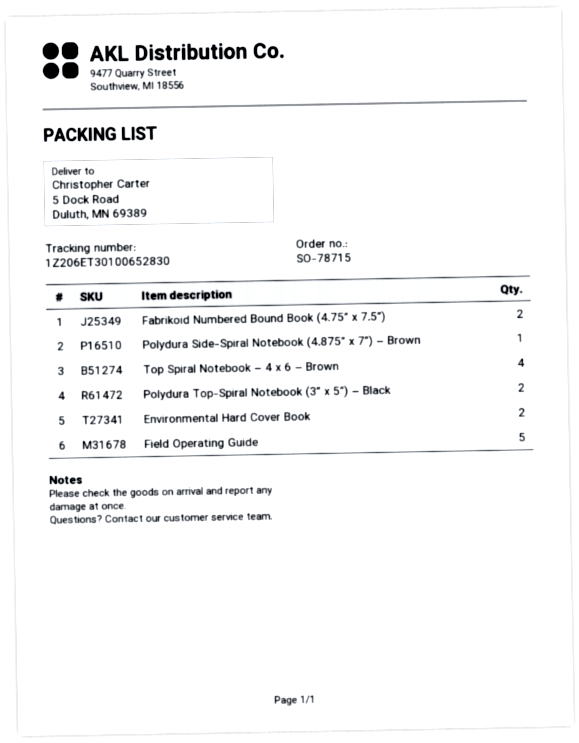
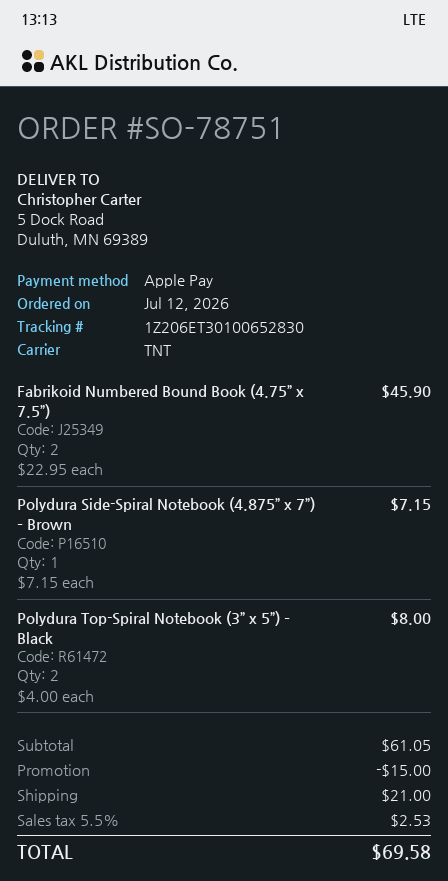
order number: SO-78715 -> SO-78751
Top Spiral Notebook – 4 x 6 – Brown: 4 -> none
Environmental Hard Cover Book: 2 -> none
Field Operating Guide: 5 -> none

